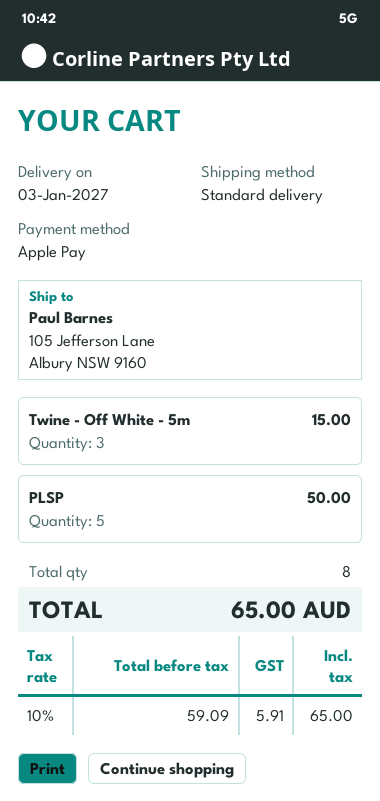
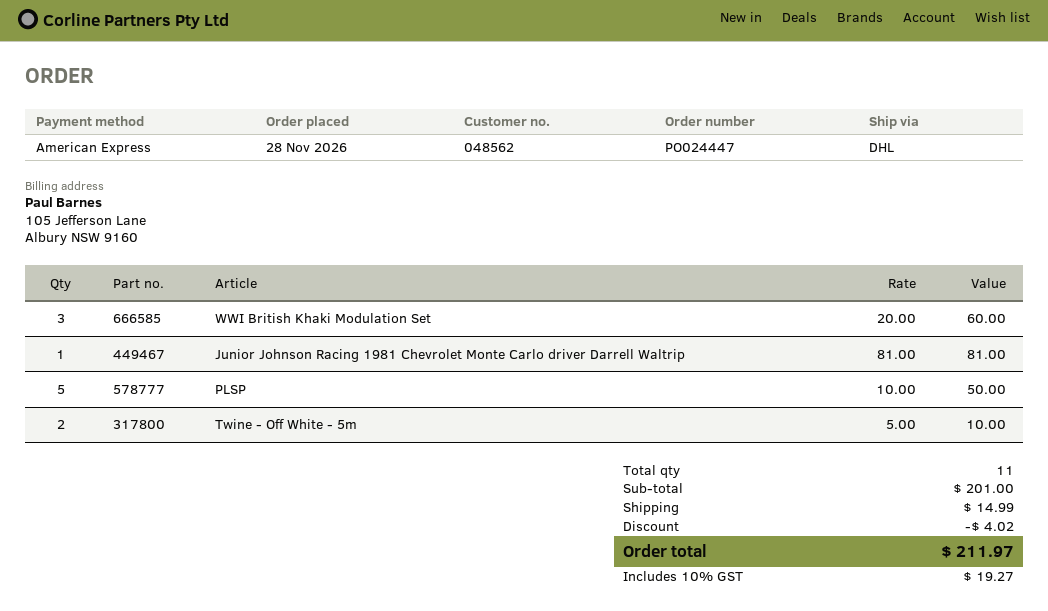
payment method: Apple Pay -> American Express
shipping method: standard -> DHL
Twine - Off White - 5m: 3 for 15.00 -> 2 for 10.00
WWI British Khaki Modulation Set: none -> 3 for 60.00
Junior Johnson Racing 1981 Chevrolet Monte Carlo driver Darrell Waltrip: none -> 1 for 81.00
total quantity: 8 -> 11
discount: none -> 4.02
shipping: none -> 14.99
tax: 10% = 5.91 -> 10% = 19.27
total: 65.00 -> 211.97

